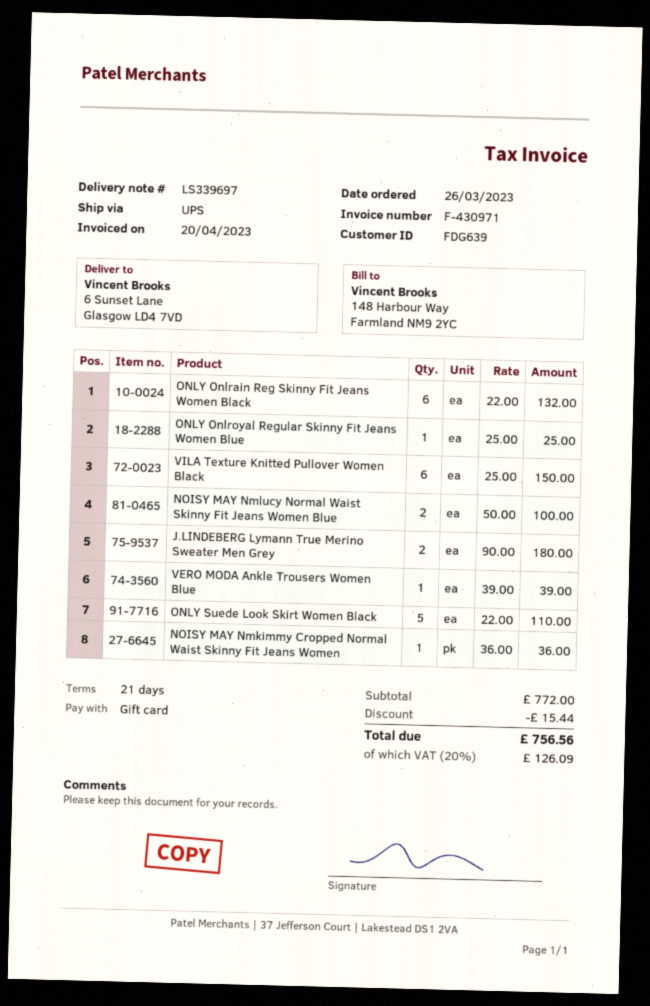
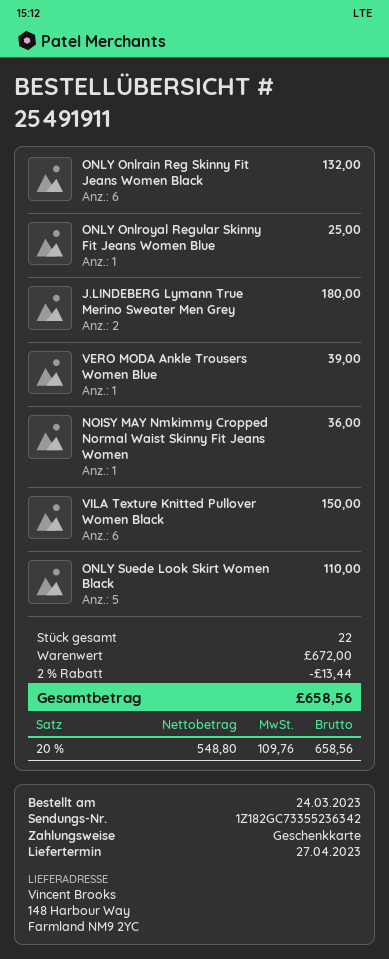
order date: 2023-03-26 -> 2023-03-24
ship to: 6 Sunset Lane, Glasgow LD4 7VD -> 148 Harbour Way, Farmland NM9 2YC
NOISY MAY Nmlucy Normal Waist Skinny Fit Jeans Women Blue: 2 for 100.00 -> none
subtotal: 772.00 -> 672.00
discount: 15.44 -> 13.44
tax: 20% = 126.09 -> 20% = 109.76
total: 756.56 -> 658.56

